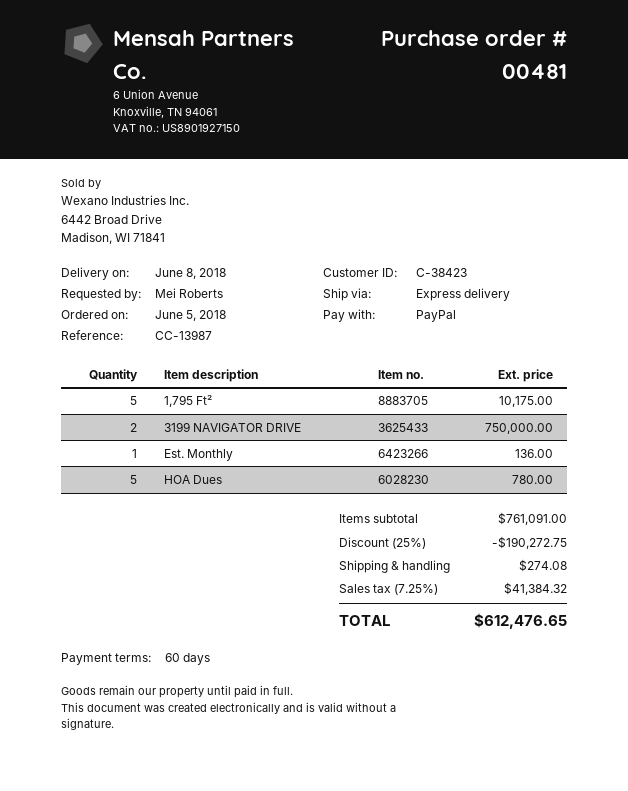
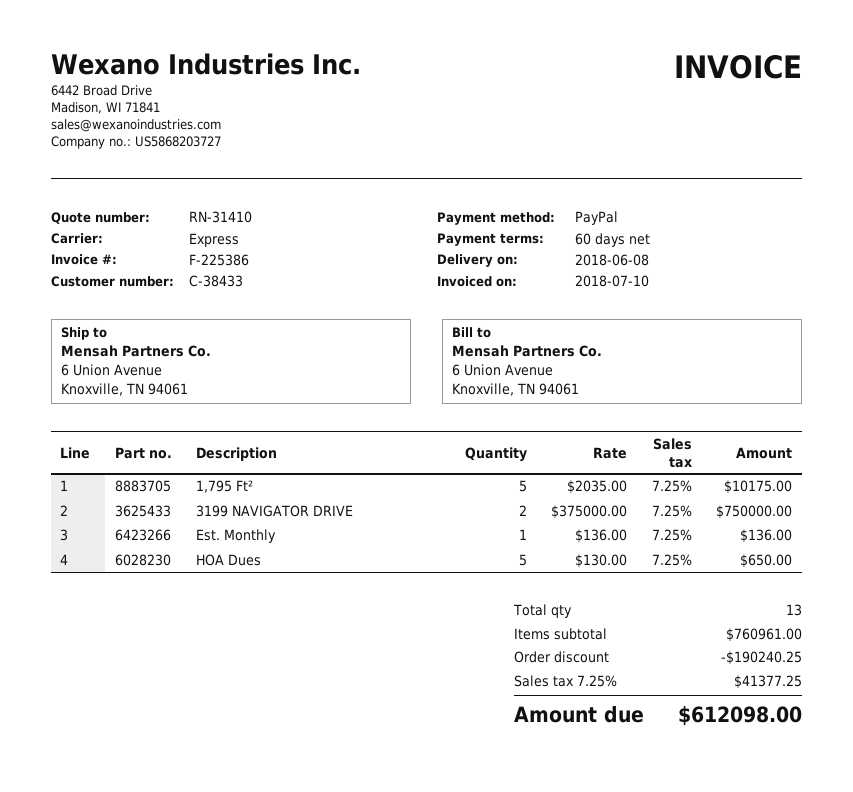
customer number: C-38423 -> C-38433
HOA Dues: 5 for 780.00 -> 5 for 650.00
subtotal: 761091.00 -> 760961.00
discount: 190272.75 -> 190240.25
shipping: 274.08 -> none
tax: 7.25% = 41384.32 -> 7.25% = 41377.25
total: 612476.65 -> 612098.00

